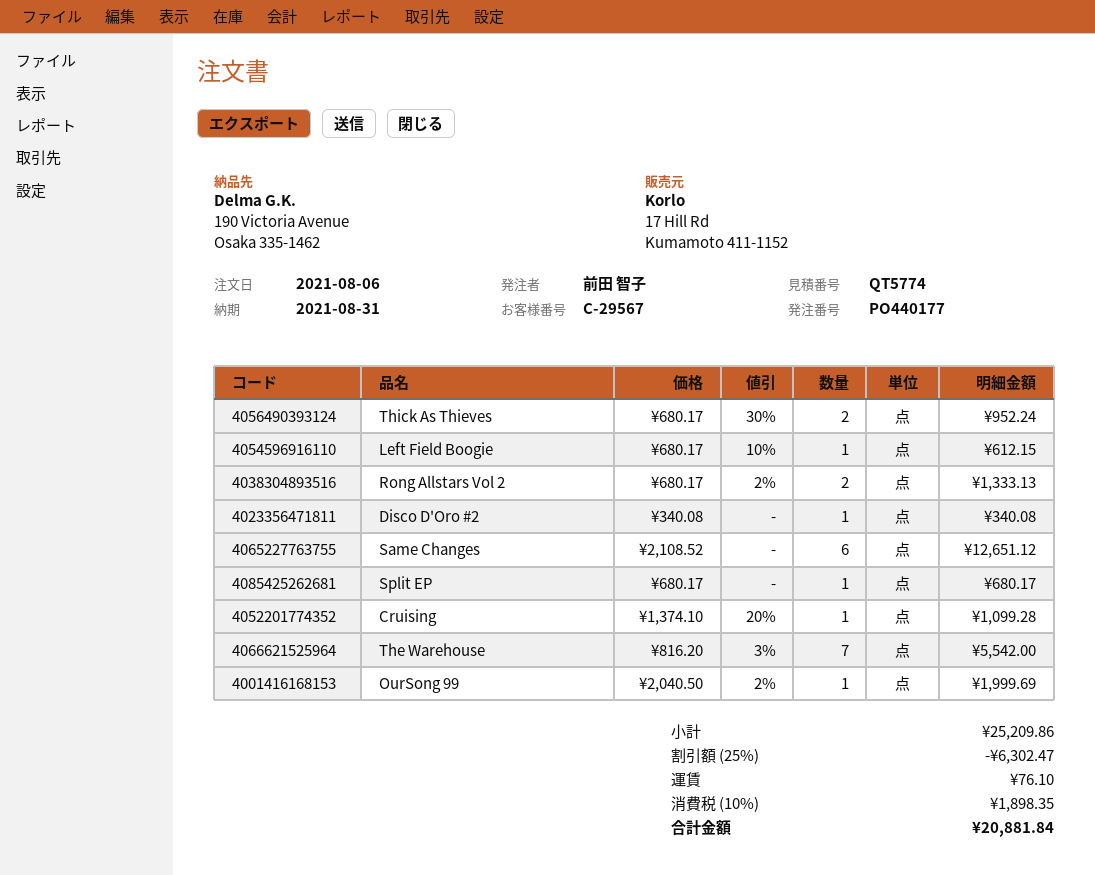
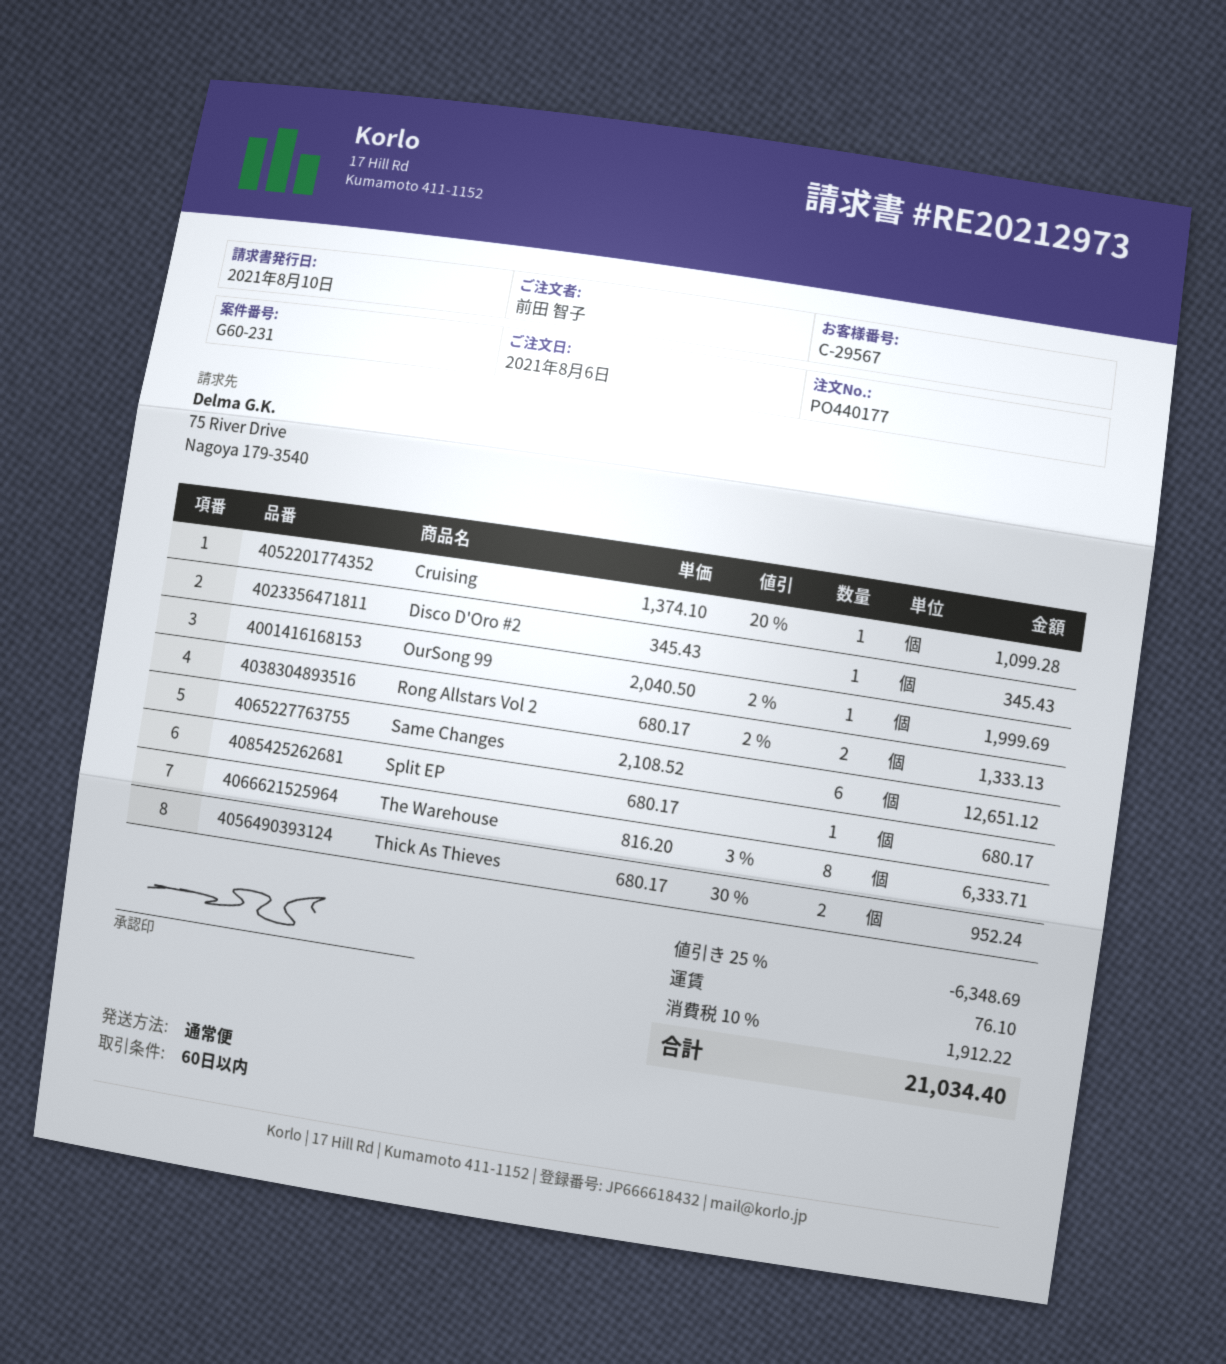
Left Field Boogie: 1 x 680.17 - 10% = 612.15 -> none
Disco D'Oro #2: 1 x 340.08 = 340.08 -> 1 x 345.43 = 345.43
The Warehouse: 7 x 816.20 - 3% = 5542.00 -> 8 x 816.20 - 3% = 6333.71
discount: 25% = 6302.47 -> 25% = 6348.69
tax: 10% = 1898.35 -> 10% = 1912.22
total: 20881.84 -> 21034.40

